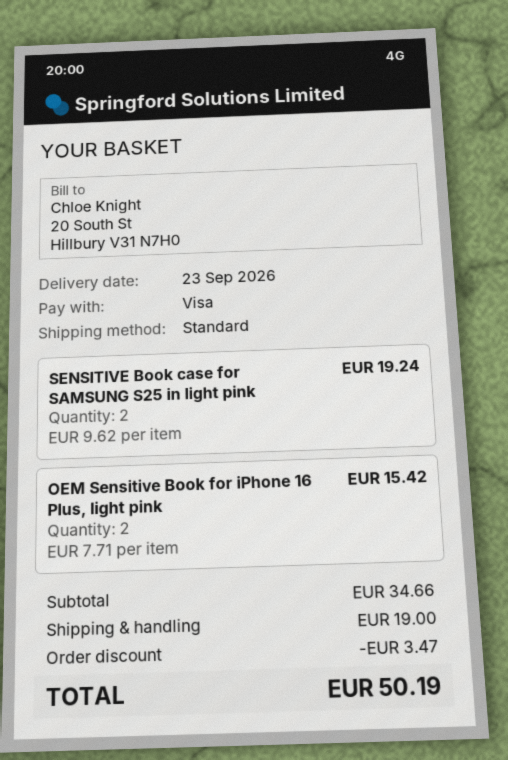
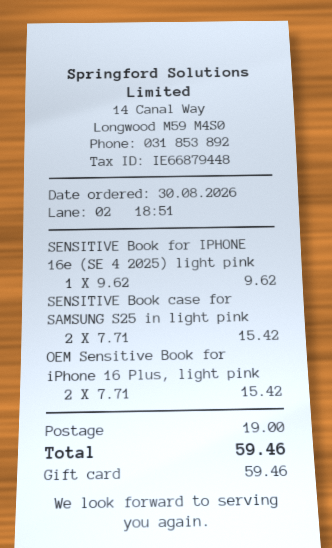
payment method: Visa -> gift card
SENSITIVE Book case for SAMSUNG S25 in light pink: 2 x 9.62 = 19.24 -> 2 x 7.71 = 15.42
SENSITIVE Book for IPHONE 16e (SE 4 2025) light pink: none -> 1 x 9.62 = 9.62
discount: 3.47 -> none
total: 50.19 -> 59.46

